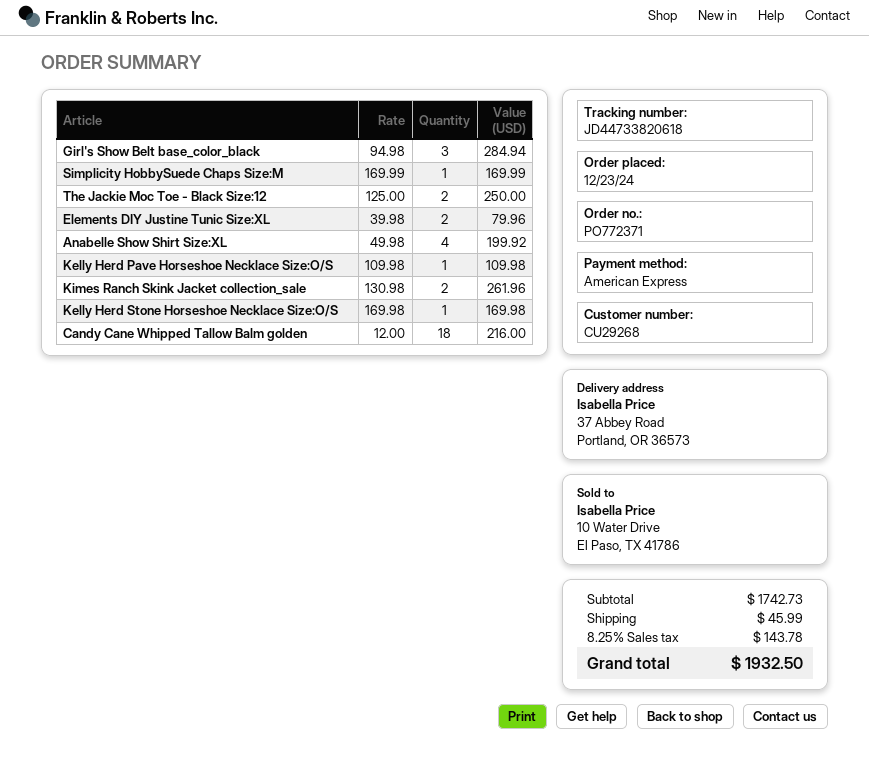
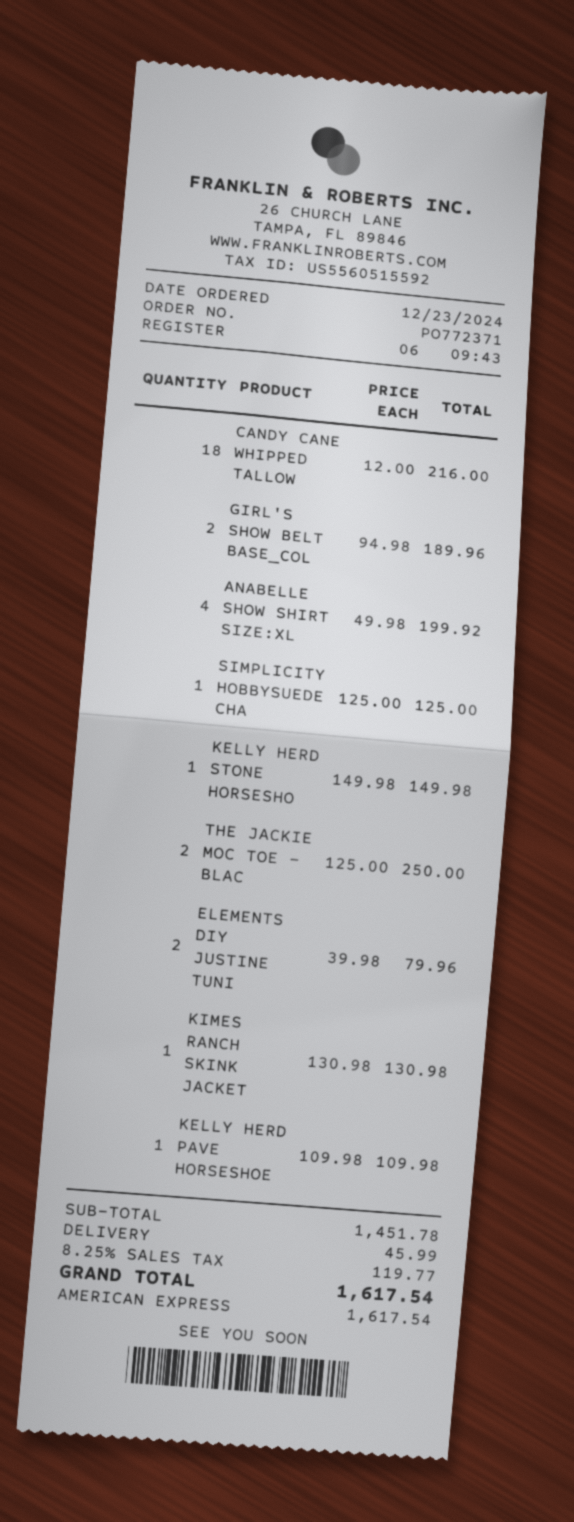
Girl's Show Belt base_color_black: 3 x 94.98 = 284.94 -> 2 x 94.98 = 189.96
Simplicity HobbySuede Chaps Size:M: 1 x 169.99 = 169.99 -> 1 x 125.00 = 125.00
Kimes Ranch Skink Jacket collection_sale: 2 x 130.98 = 261.96 -> 1 x 130.98 = 130.98
Kelly Herd Stone Horseshoe Necklace Size:O/S: 1 x 169.98 = 169.98 -> 1 x 149.98 = 149.98
subtotal: 1742.73 -> 1451.78
tax: 8.25% = 143.78 -> 8.25% = 119.77
total: 1932.50 -> 1617.54

